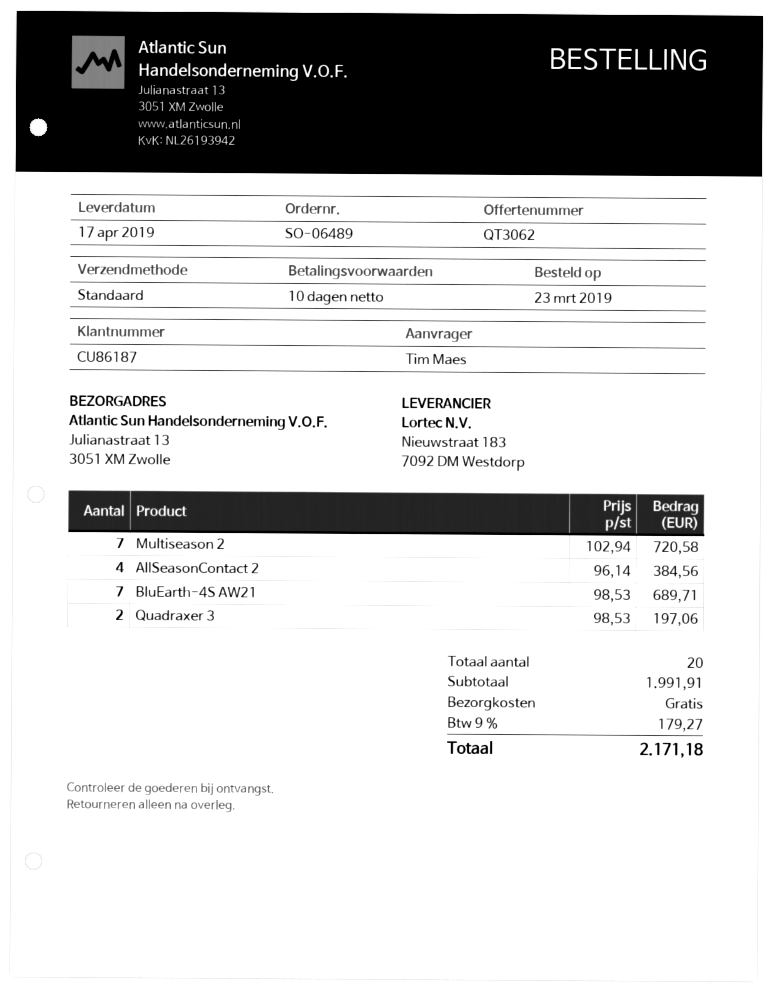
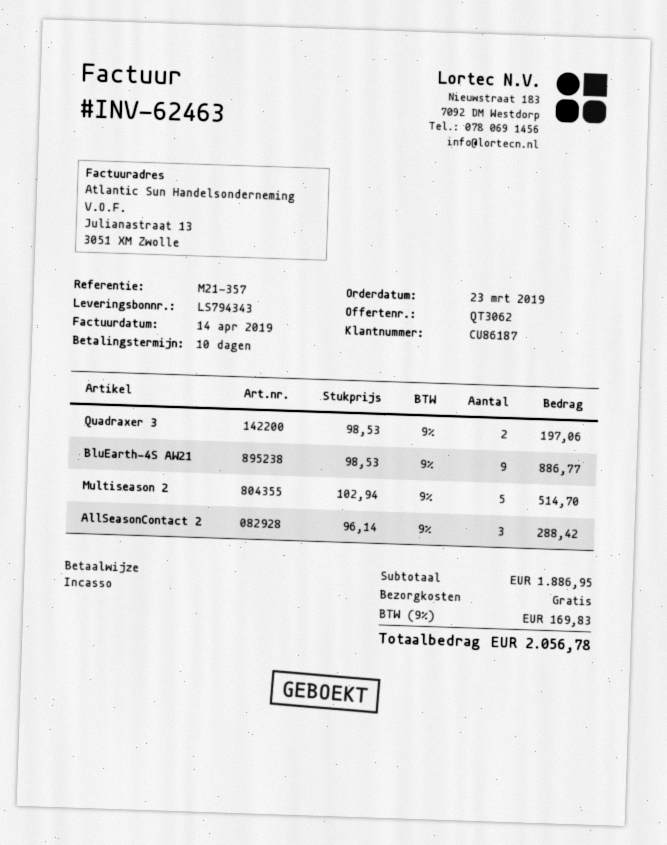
Multiseason 2: 7 x 102.94 = 720.58 -> 5 x 102.94 = 514.70
AllSeasonContact 2: 4 x 96.14 = 384.56 -> 3 x 96.14 = 288.42
BluEarth-4S AW21: 7 x 98.53 = 689.71 -> 9 x 98.53 = 886.77
subtotal: 1991.91 -> 1886.95
tax: 9% = 179.27 -> 9% = 169.83
total: 2171.18 -> 2056.78

